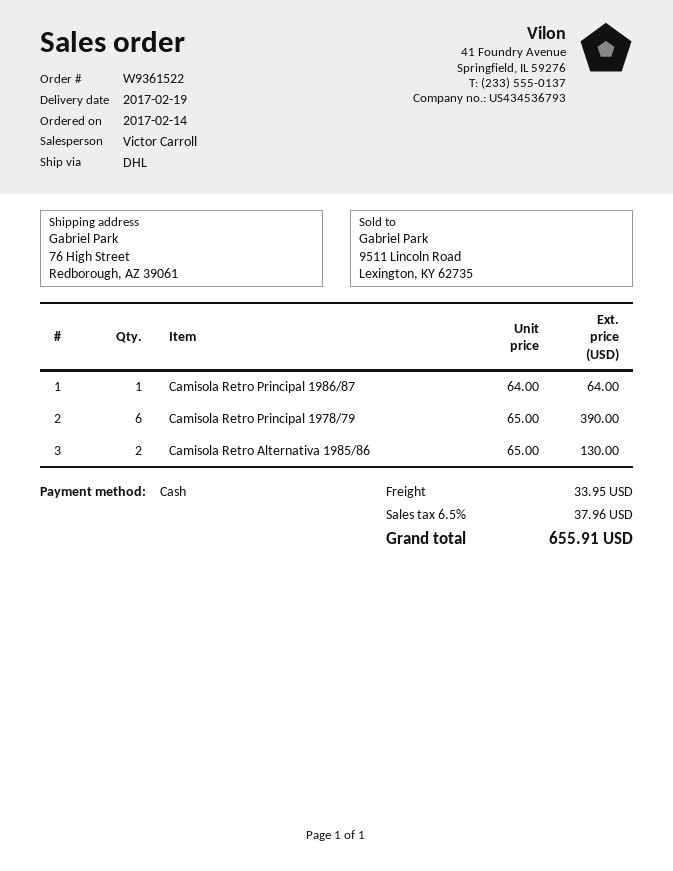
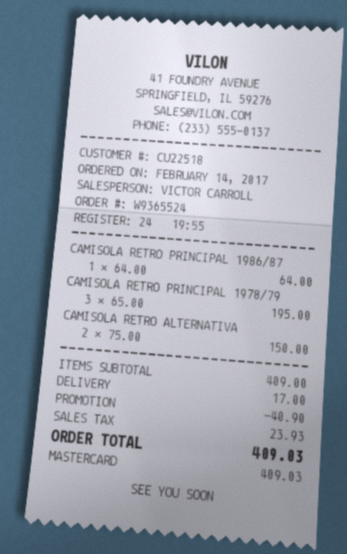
order number: W9361522 -> W9365524
payment method: cash -> Mastercard
Camisola Retro Principal 1978/79: 6 x 65.00 = 390.00 -> 3 x 65.00 = 195.00
Camisola Retro Alternativa 1985/86: 2 x 65.00 = 130.00 -> 2 x 75.00 = 150.00
discount: none -> 40.90
shipping: 33.95 -> 17.00
tax: 37.96 -> 23.93
total: 655.91 -> 409.03

